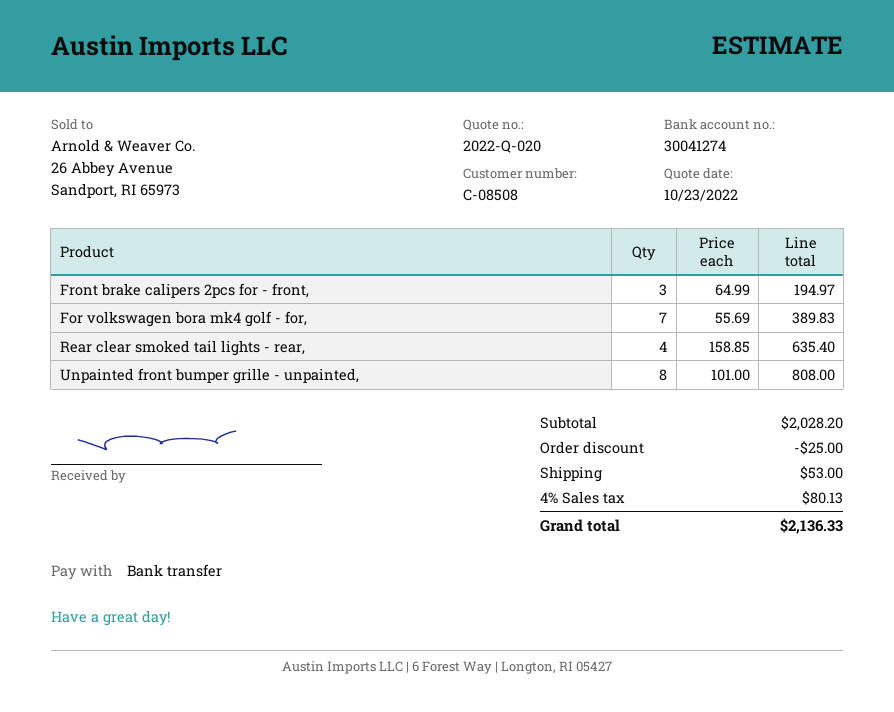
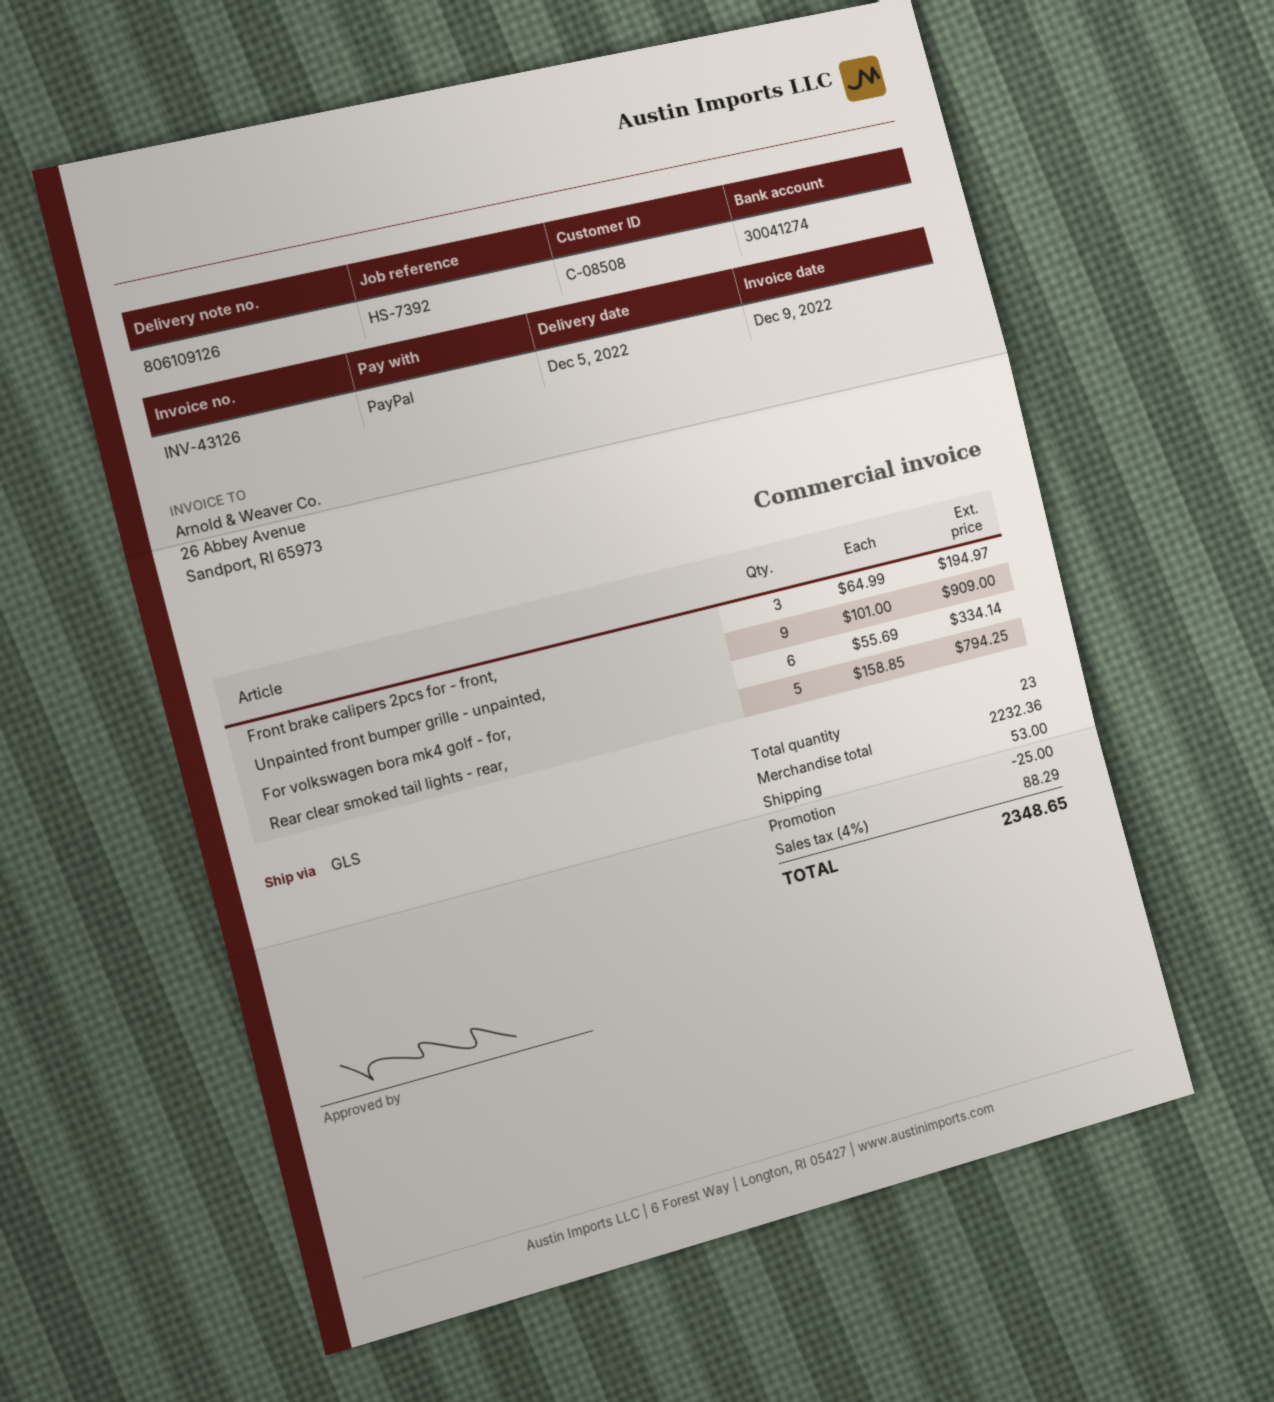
payment method: bank transfer -> PayPal
For volkswagen bora mk4 golf - for,: 7 x 55.69 = 389.83 -> 6 x 55.69 = 334.14
Rear clear smoked tail lights - rear,: 4 x 158.85 = 635.40 -> 5 x 158.85 = 794.25
Unpainted front bumper grille - unpainted,: 8 x 101.00 = 808.00 -> 9 x 101.00 = 909.00
subtotal: 2028.20 -> 2232.36
tax: 4% = 80.13 -> 4% = 88.29
total: 2136.33 -> 2348.65

